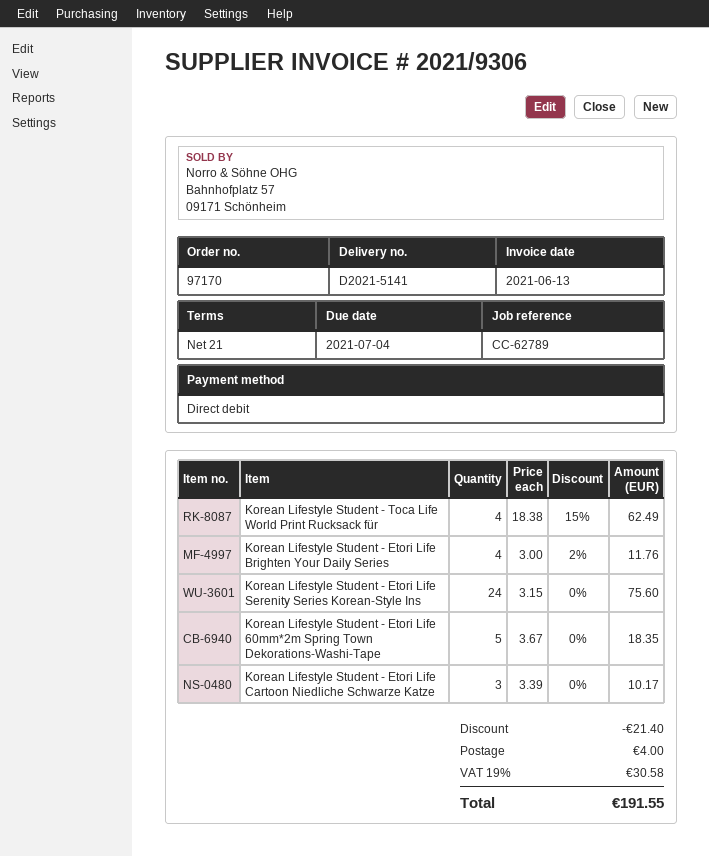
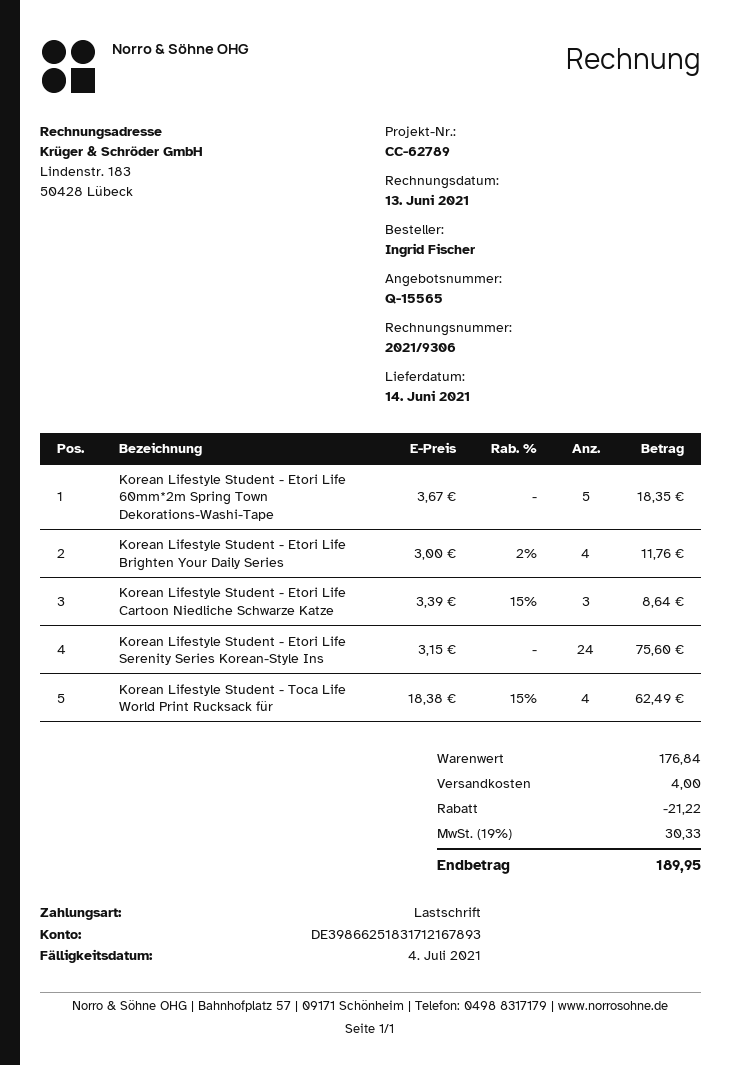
Korean Lifestyle Student - Etori Life Cartoon Niedliche Schwarze Katze: 3 x 3.39 = 10.17 -> 3 x 3.39 - 15% = 8.64
discount: 21.40 -> 21.22
tax: 19% = 30.58 -> 19% = 30.33
total: 191.55 -> 189.95

